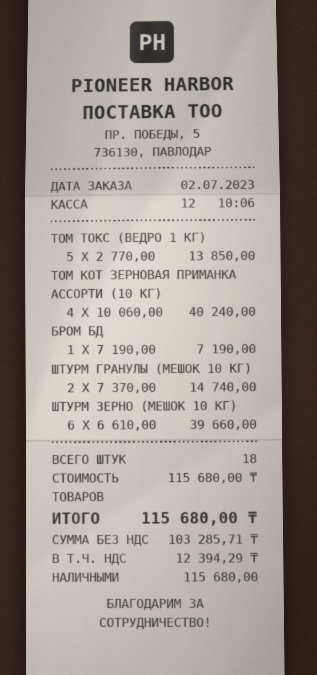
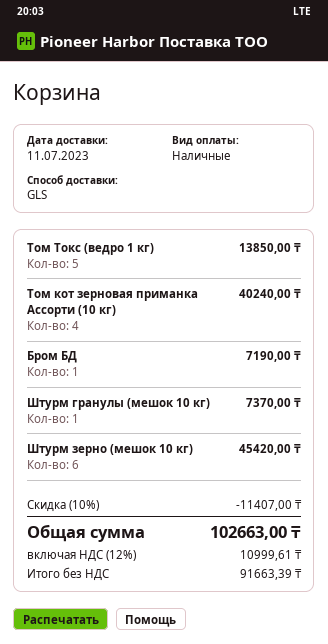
ШТУРМ ГРАНУЛЫ (МЕШОК 10 КГ): 2 for 14740.00 -> 1 for 7370.00
ШТУРМ ЗЕРНО (МЕШОК 10 КГ): 6 for 39660.00 -> 6 for 45420.00
discount: none -> 10% = 11407.00
net: 103285.71 -> 91663.39
tax: 12394.29 -> 10999.61
total: 115680.00 -> 102663.00

